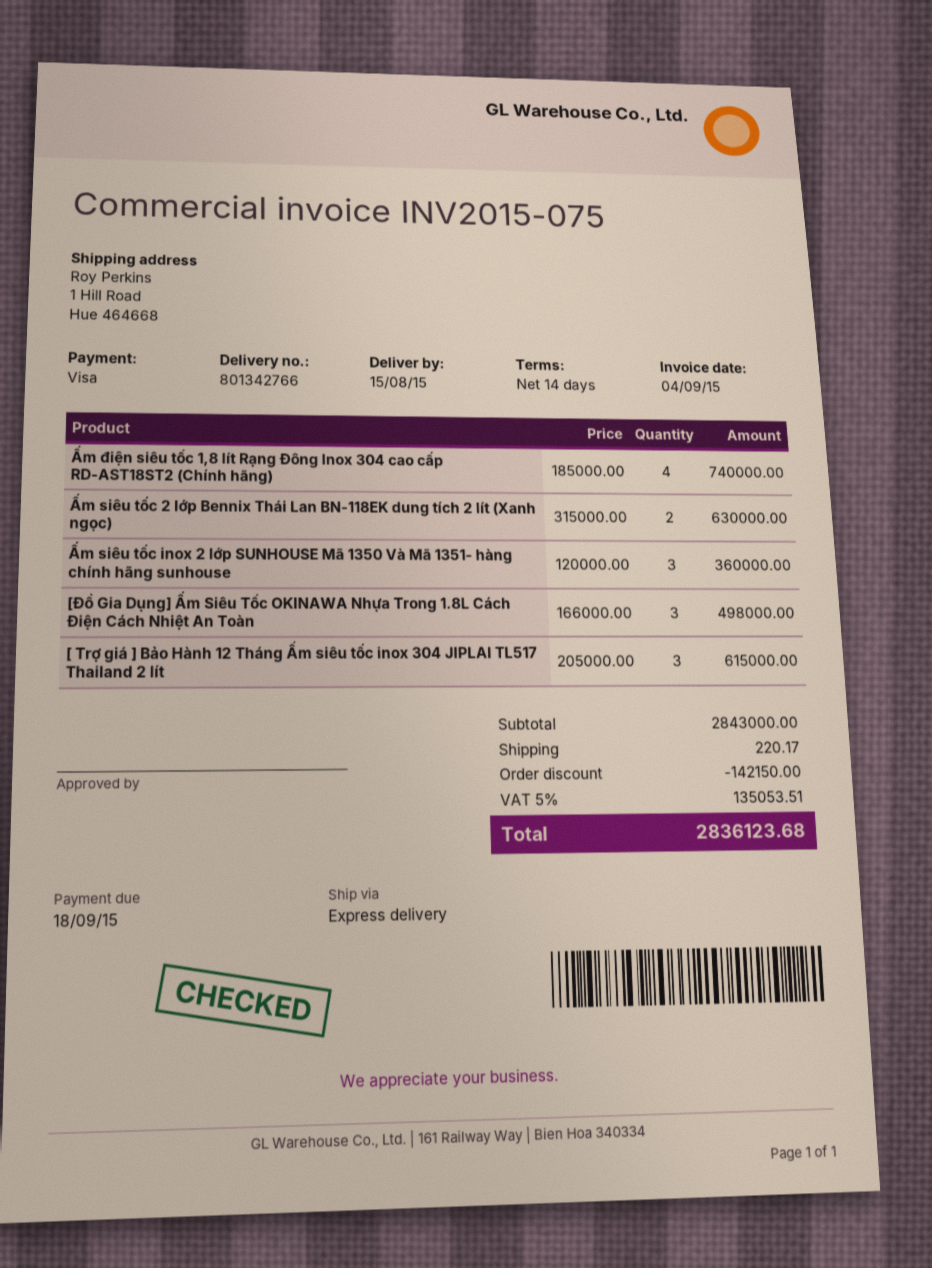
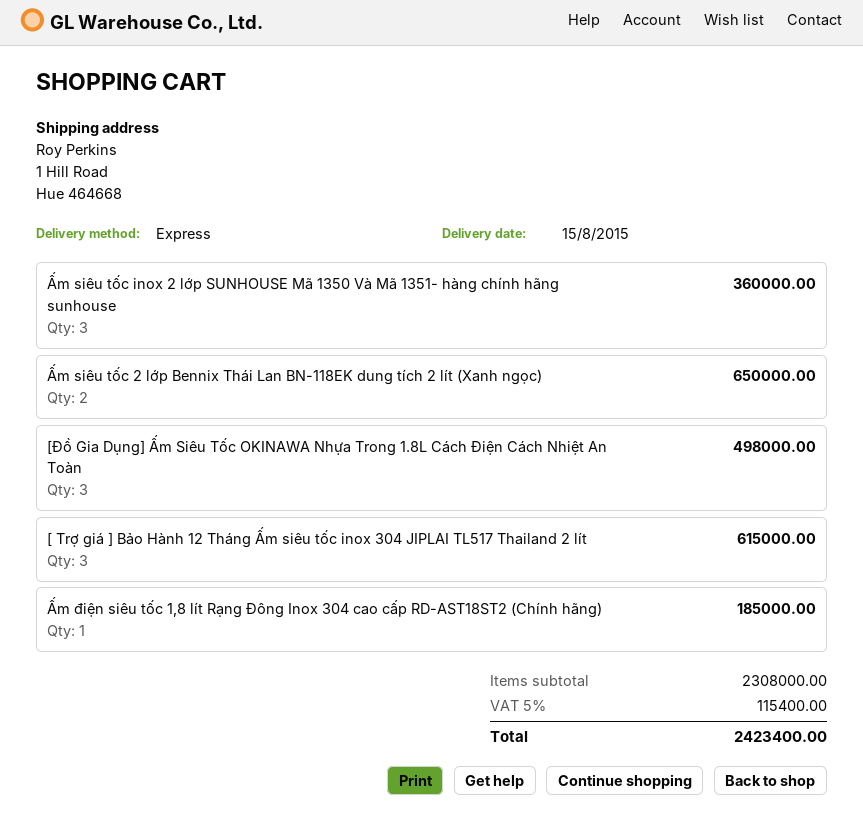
Ấm điện siêu tốc 1,8 lít Rạng Đông Inox 304 cao cấp RD-AST18ST2 (Chính hãng): 4 for 740000.00 -> 1 for 185000.00
Ấm siêu tốc 2 lớp Bennix Thái Lan BN-118EK dung tích 2 lít (Xanh ngọc): 2 for 630000.00 -> 2 for 650000.00
subtotal: 2843000.00 -> 2308000.00
discount: 142150.00 -> none
shipping: 220.17 -> none
tax: 5% = 135053.51 -> 5% = 115400.00
total: 2836123.68 -> 2423400.00

